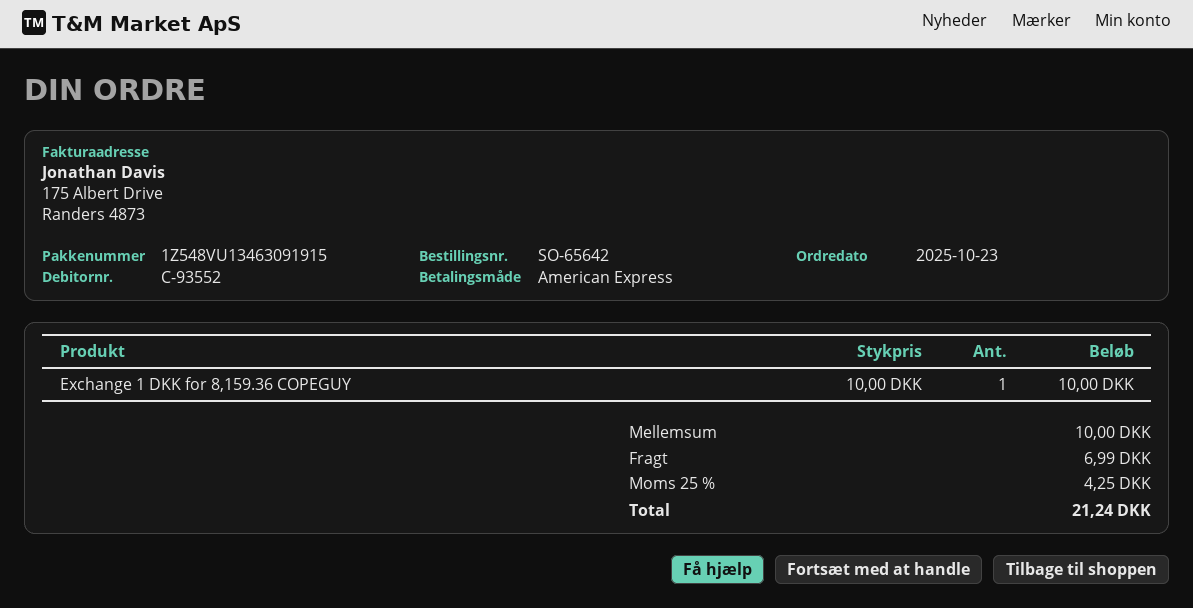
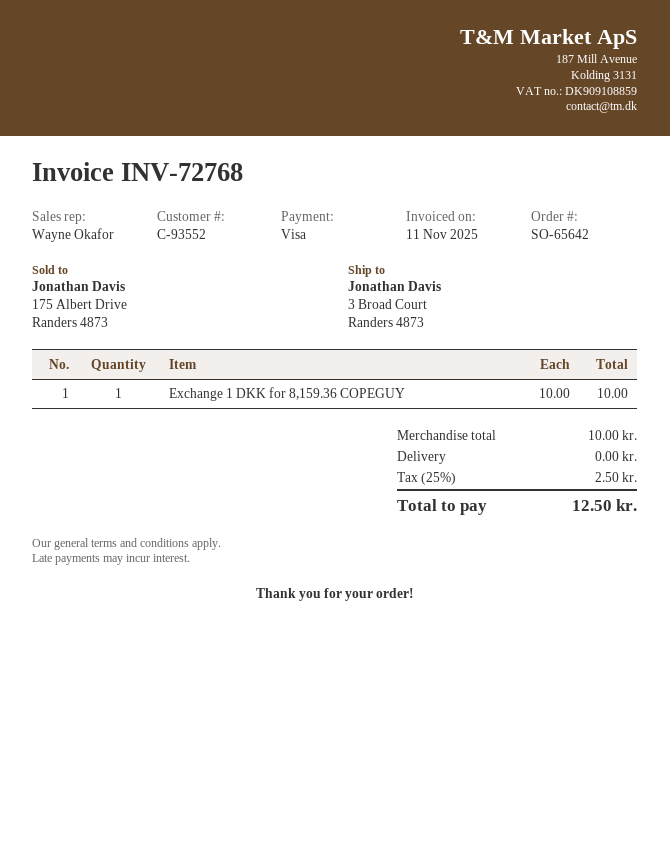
payment method: American Express -> Visa
shipping: 6.99 -> 0.00
tax: 25% = 4.25 -> 25% = 2.50
total: 21.24 -> 12.50

